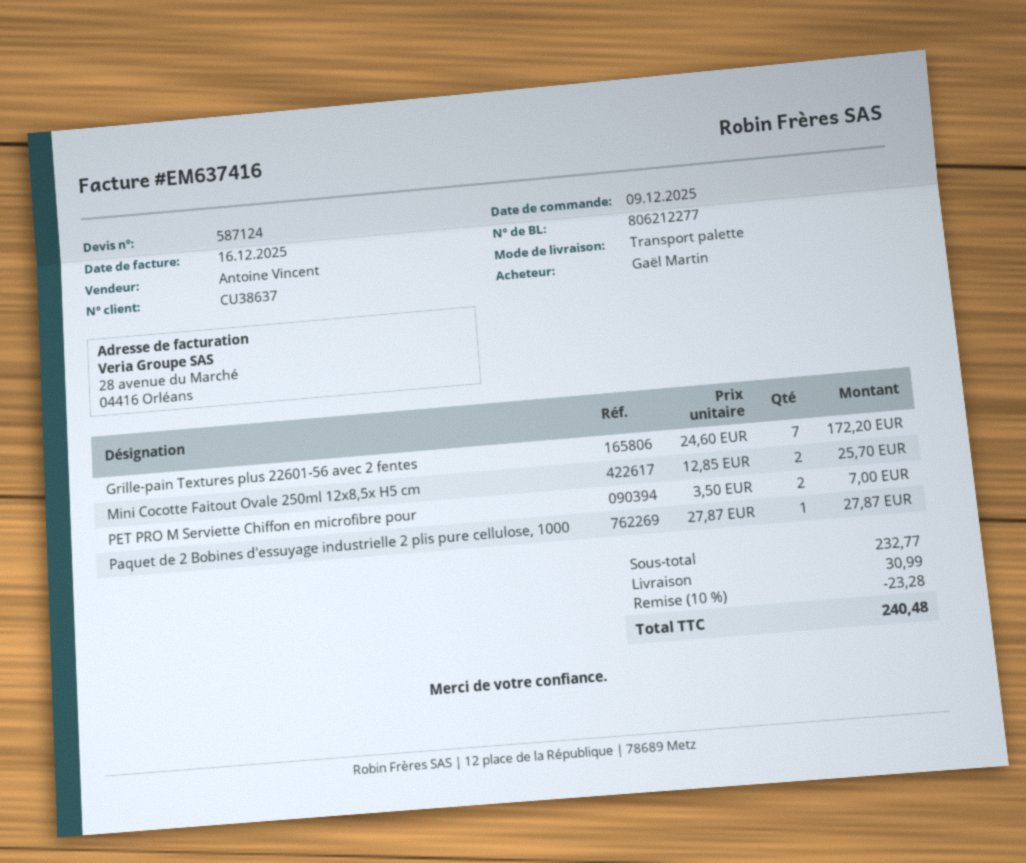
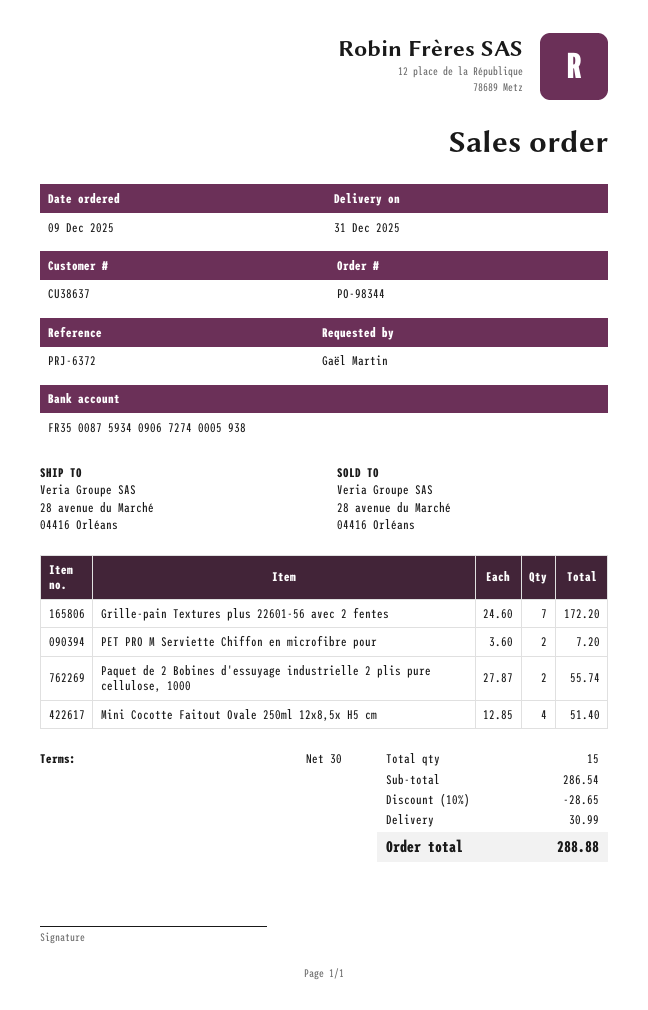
Mini Cocotte Faitout Ovale 250ml 12x8,5x H5 cm: 2 x 12.85 = 25.70 -> 4 x 12.85 = 51.40
PET PRO M Serviette Chiffon en microfibre pour: 2 x 3.50 = 7.00 -> 2 x 3.60 = 7.20
Paquet de 2 Bobines d'essuyage industrielle 2 plis pure cellulose, 1000: 1 x 27.87 = 27.87 -> 2 x 27.87 = 55.74
subtotal: 232.77 -> 286.54
discount: 10% = 23.28 -> 10% = 28.65
total: 240.48 -> 288.88

